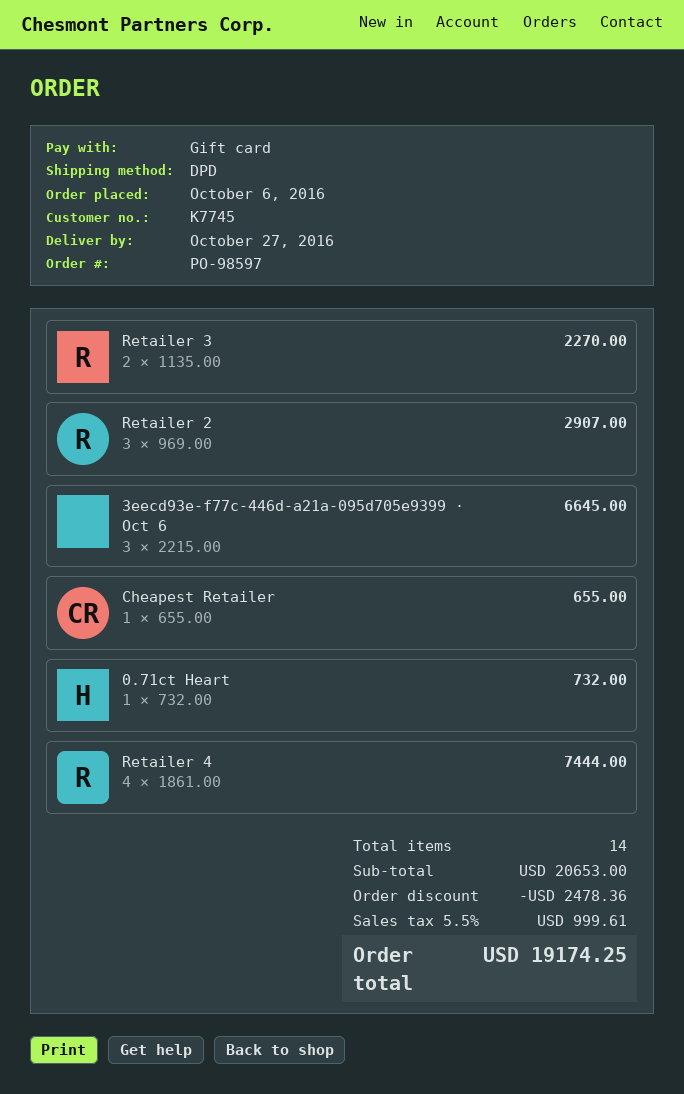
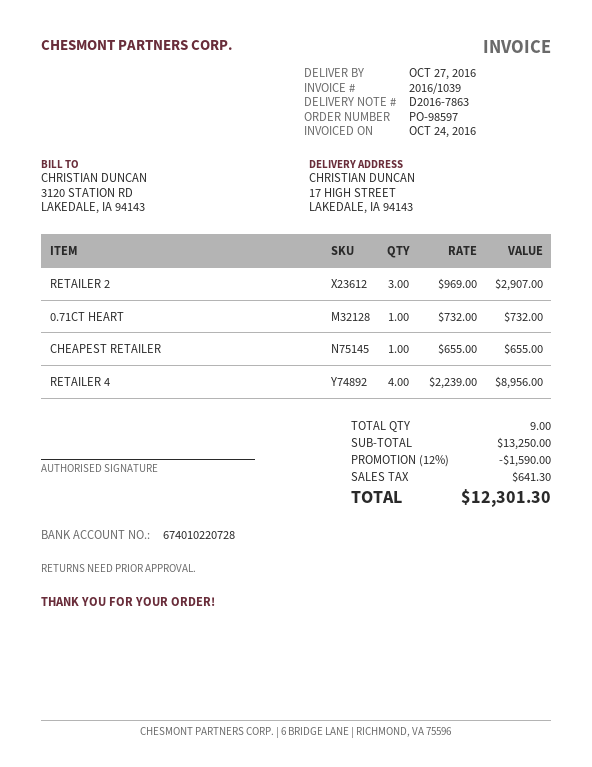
Retailer 3: 2 x 1135.00 = 2270.00 -> none
3eecd93e-f77c-446d-a21a-095d705e9399 · Oct 6: 3 x 2215.00 = 6645.00 -> none
Retailer 4: 4 x 1861.00 = 7444.00 -> 4 x 2239.00 = 8956.00
total quantity: 14 -> 9
subtotal: 20653.00 -> 13250.00
discount: 2478.36 -> 1590.00
tax: 999.61 -> 641.30
total: 19174.25 -> 12301.30

